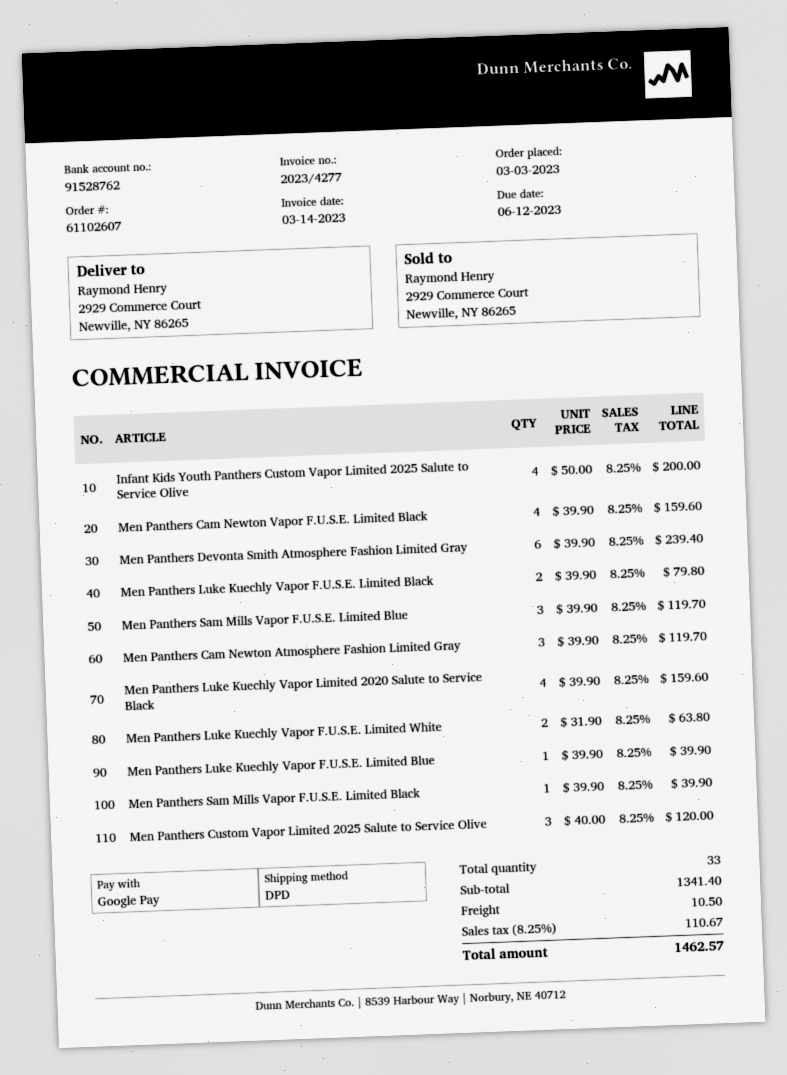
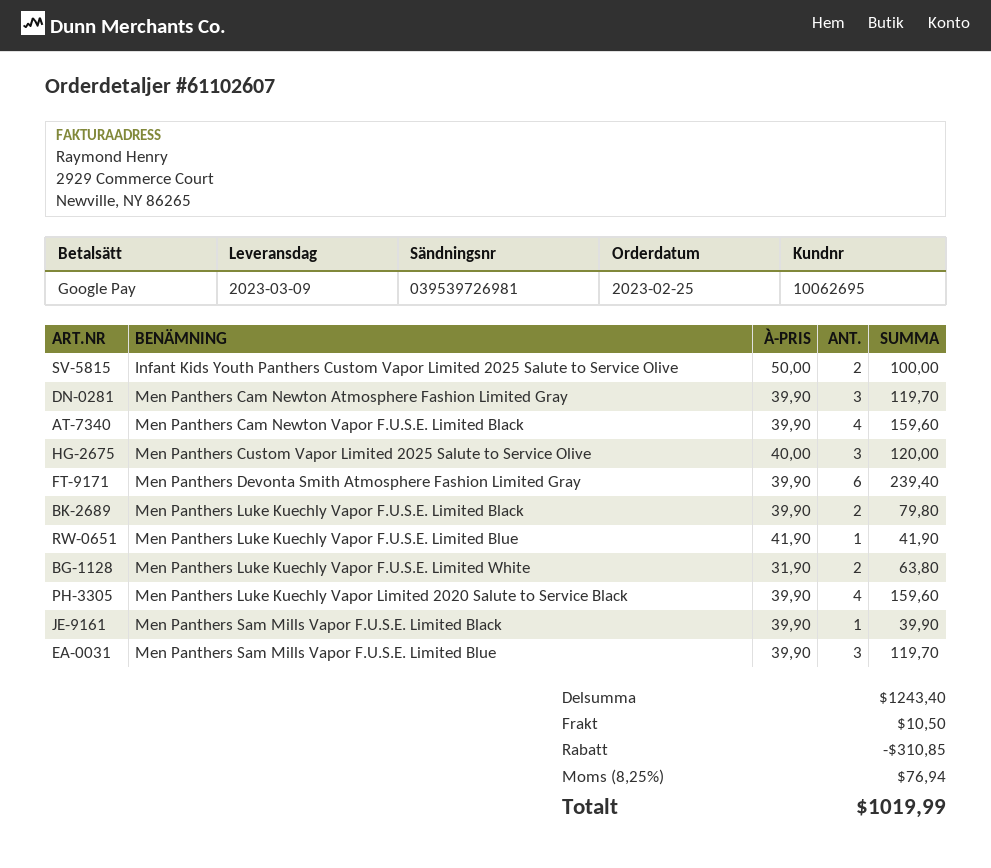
order date: 2023-03-03 -> 2023-02-25
Infant Kids Youth Panthers Custom Vapor Limited 2025 Salute to Service Olive: 4 x 50.00 = 200.00 -> 2 x 50.00 = 100.00
Men Panthers Luke Kuechly Vapor F.U.S.E. Limited Blue: 1 x 39.90 = 39.90 -> 1 x 41.90 = 41.90
subtotal: 1341.40 -> 1243.40
discount: none -> 310.85
tax: 8.25% = 110.67 -> 8.25% = 76.94
total: 1462.57 -> 1019.99

